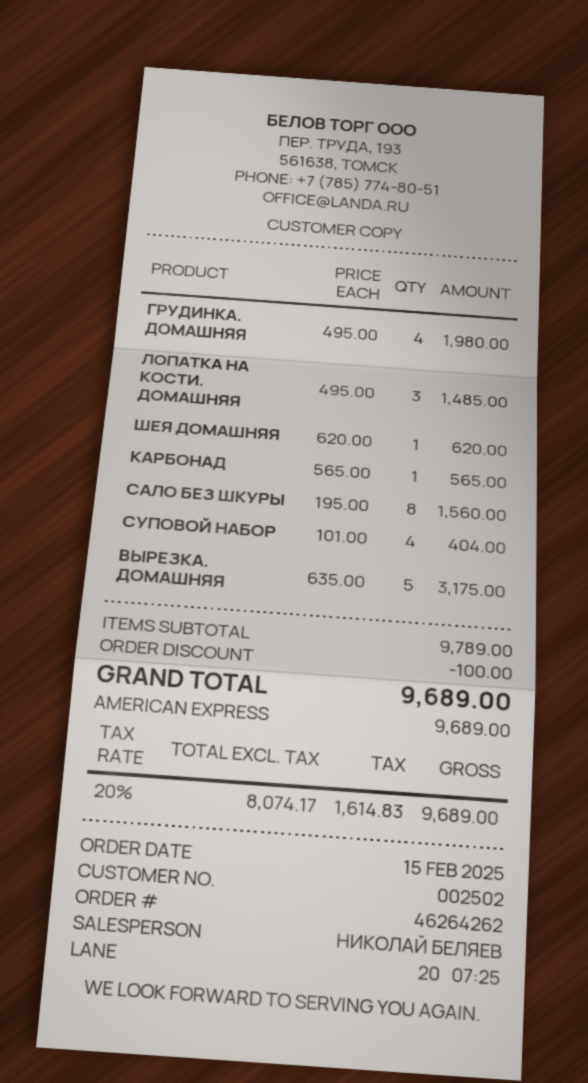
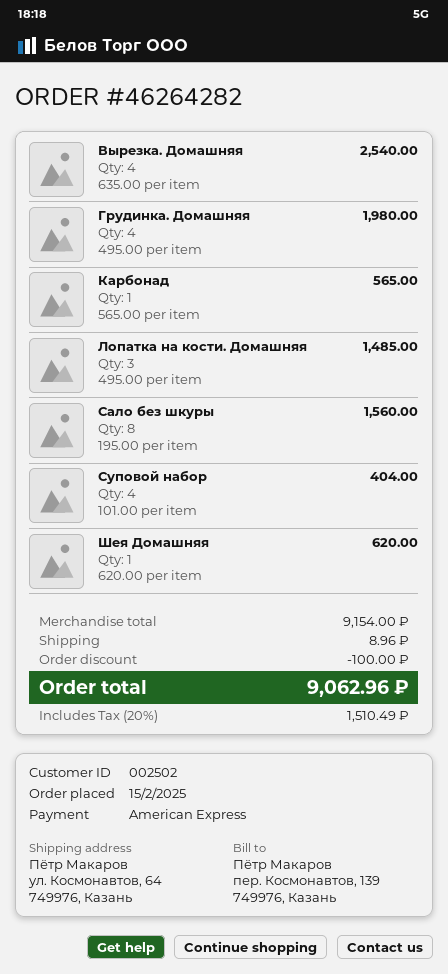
order number: 46264262 -> 46264282
ВЫРЕЗКА. ДОМАШНЯЯ: 5 x 635.00 = 3175.00 -> 4 x 635.00 = 2540.00
subtotal: 9789.00 -> 9154.00
shipping: none -> 8.96
tax: 20% = 1614.83 -> 20% = 1510.49
total: 9689.00 -> 9062.96

